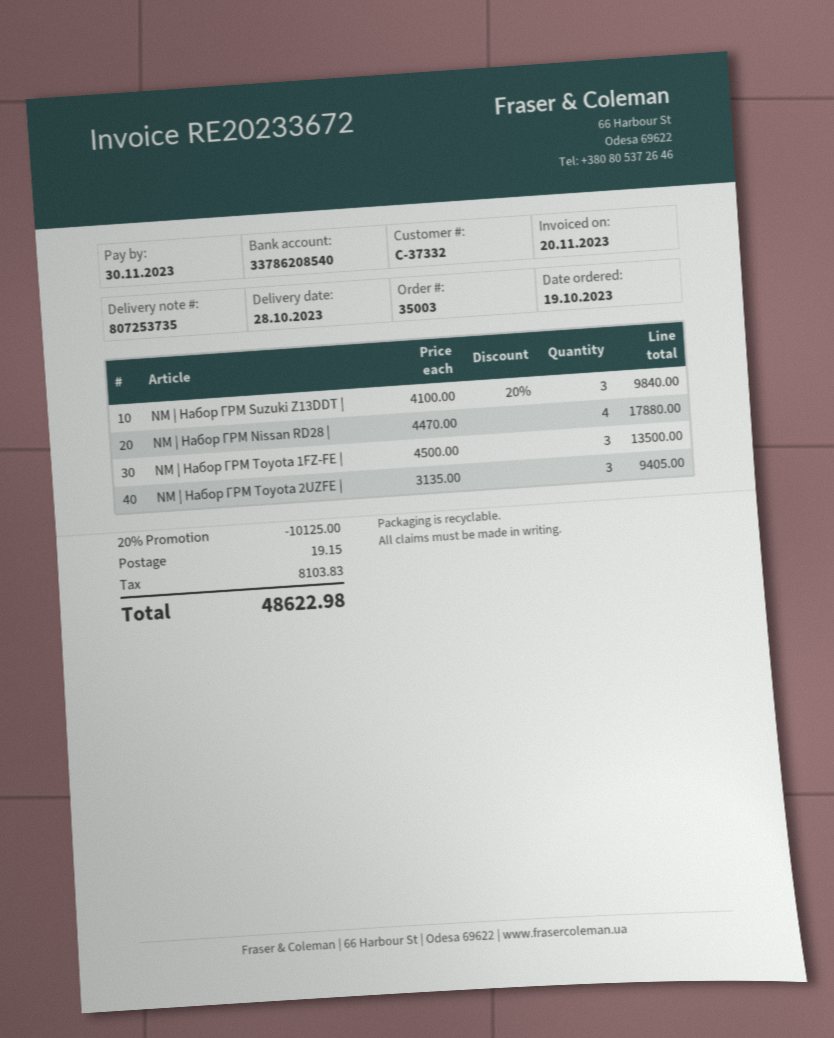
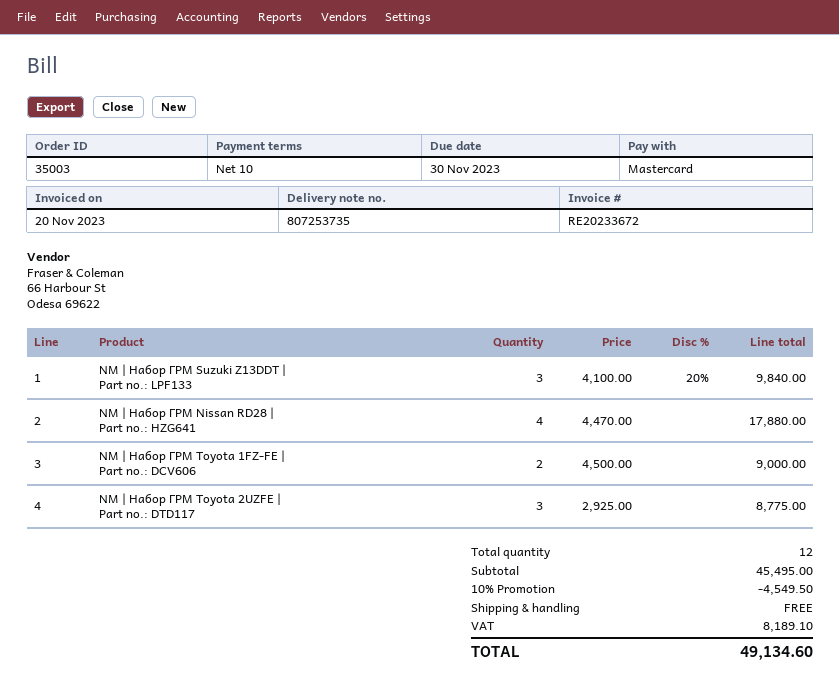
NM | Набор ГРМ Toyota 1FZ-FE |: 3 x 4500.00 = 13500.00 -> 2 x 4500.00 = 9000.00
NM | Набор ГРМ Toyota 2UZFE |: 3 x 3135.00 = 9405.00 -> 3 x 2925.00 = 8775.00
discount: 20% = 10125.00 -> 10% = 4549.50
shipping: 19.15 -> 0.00
tax: 8103.83 -> 8189.10
total: 48622.98 -> 49134.60

